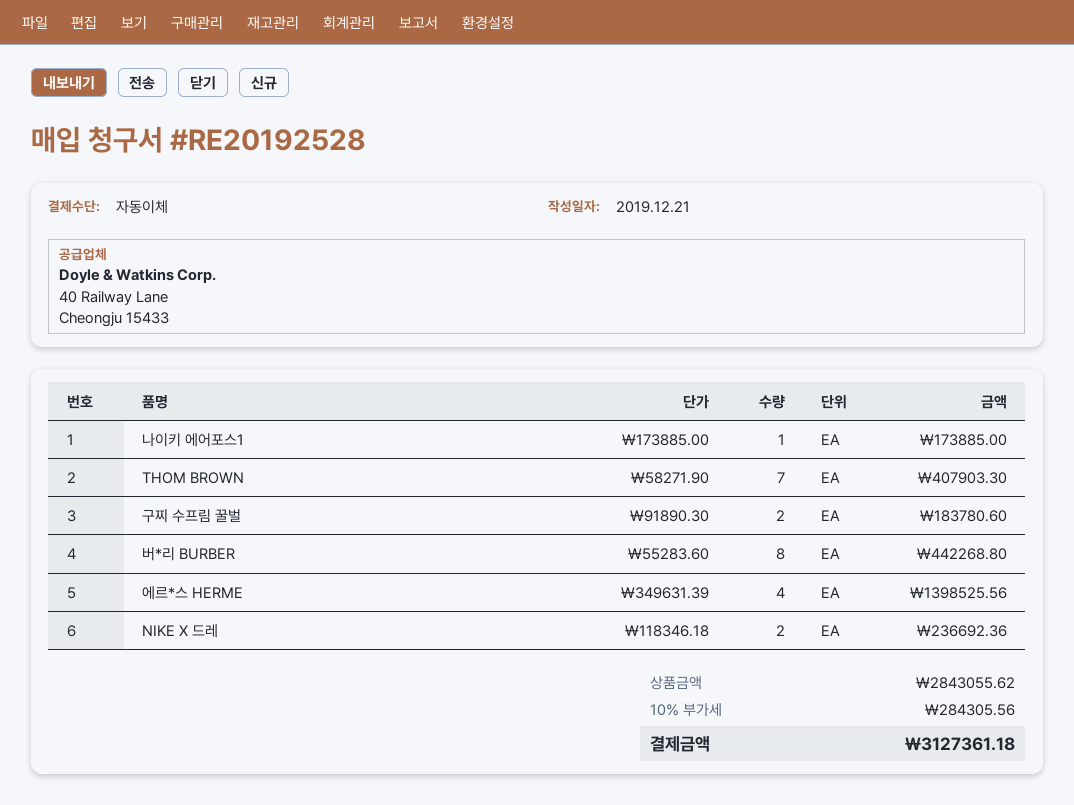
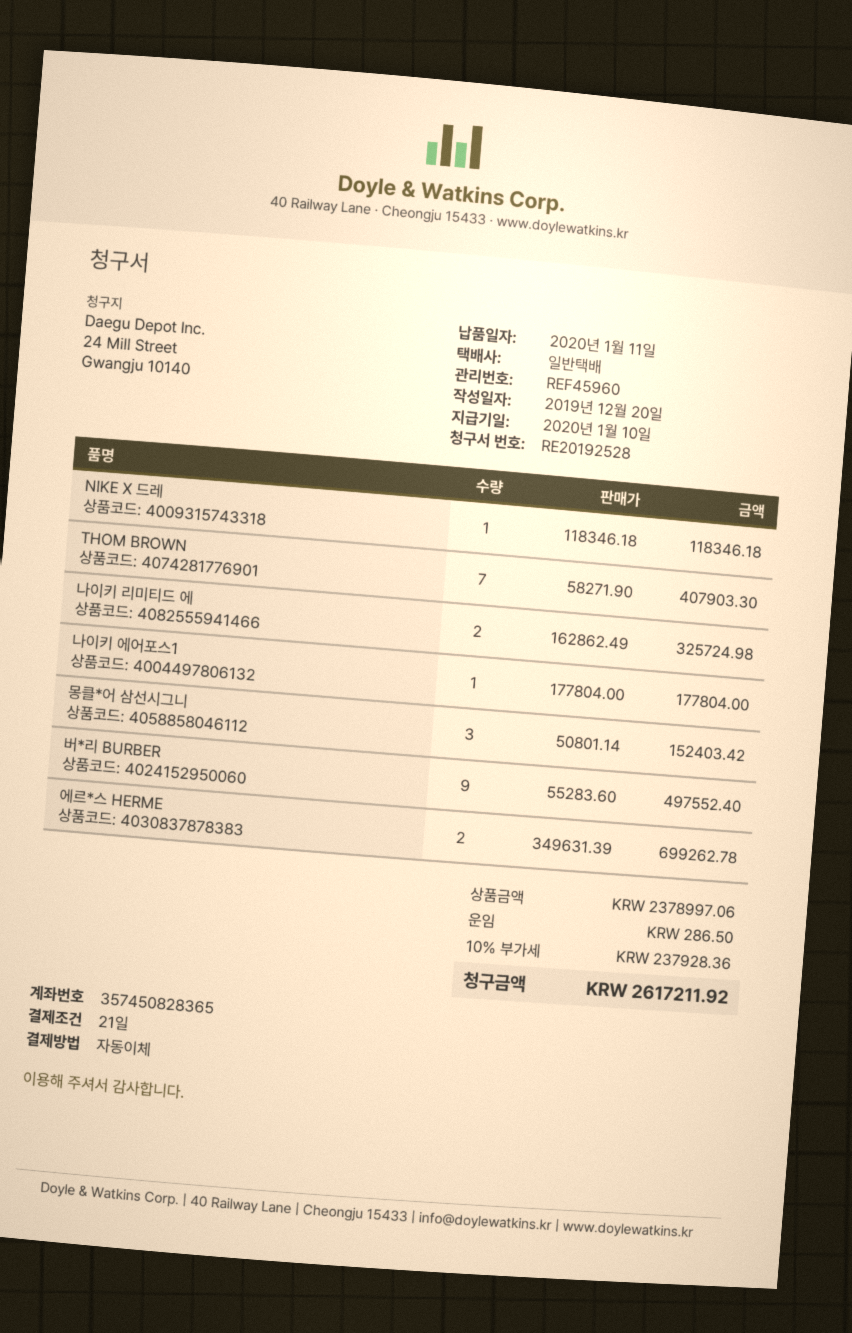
invoice date: 2019-12-21 -> 2019-12-20
나이키 에어포스1: 1 x 173885.00 = 173885.00 -> 1 x 177804.00 = 177804.00
구찌 수프림 꿀벌: 2 x 91890.30 = 183780.60 -> none
버*리 BURBER: 8 x 55283.60 = 442268.80 -> 9 x 55283.60 = 497552.40
에르*스 HERME: 4 x 349631.39 = 1398525.56 -> 2 x 349631.39 = 699262.78
NIKE X 드레: 2 x 118346.18 = 236692.36 -> 1 x 118346.18 = 118346.18
나이키 리미티드 에: none -> 2 x 162862.49 = 325724.98
몽클*어 삼선시그니: none -> 3 x 50801.14 = 152403.42
subtotal: 2843055.62 -> 2378997.06
shipping: none -> 286.50
tax: 10% = 284305.56 -> 10% = 237928.36
total: 3127361.18 -> 2617211.92

